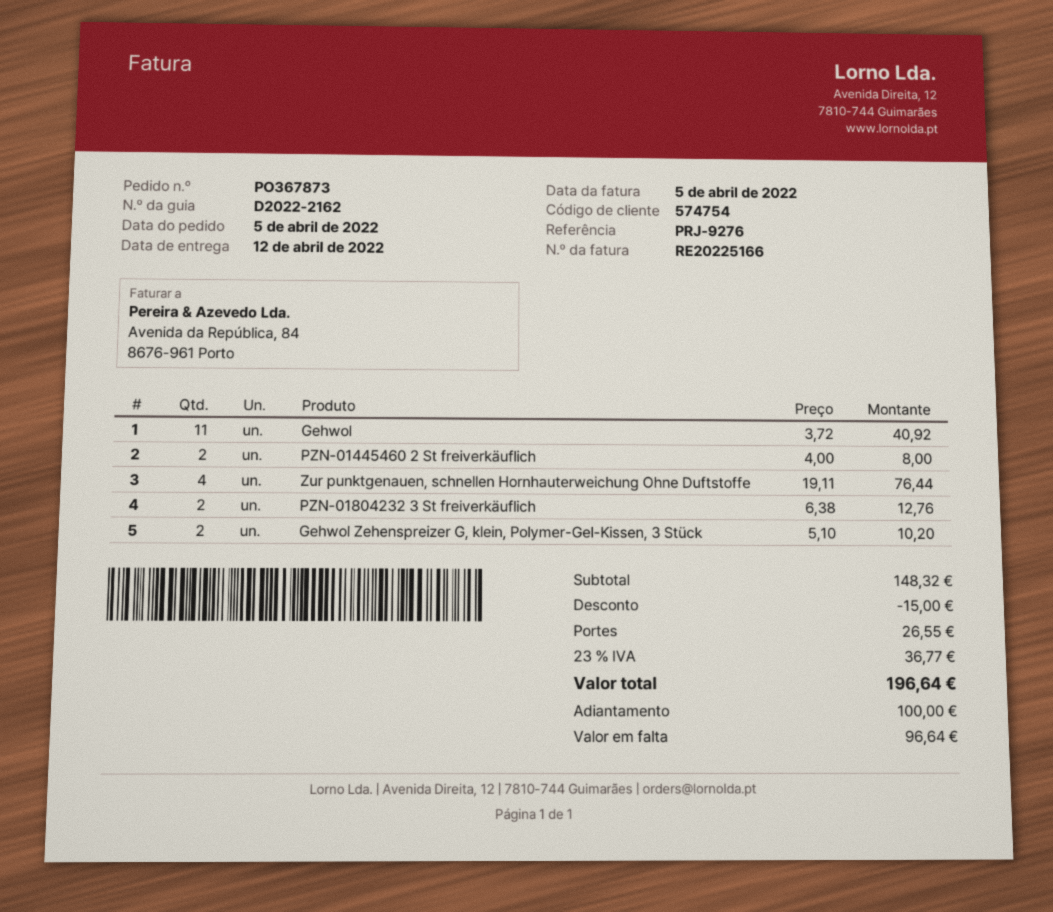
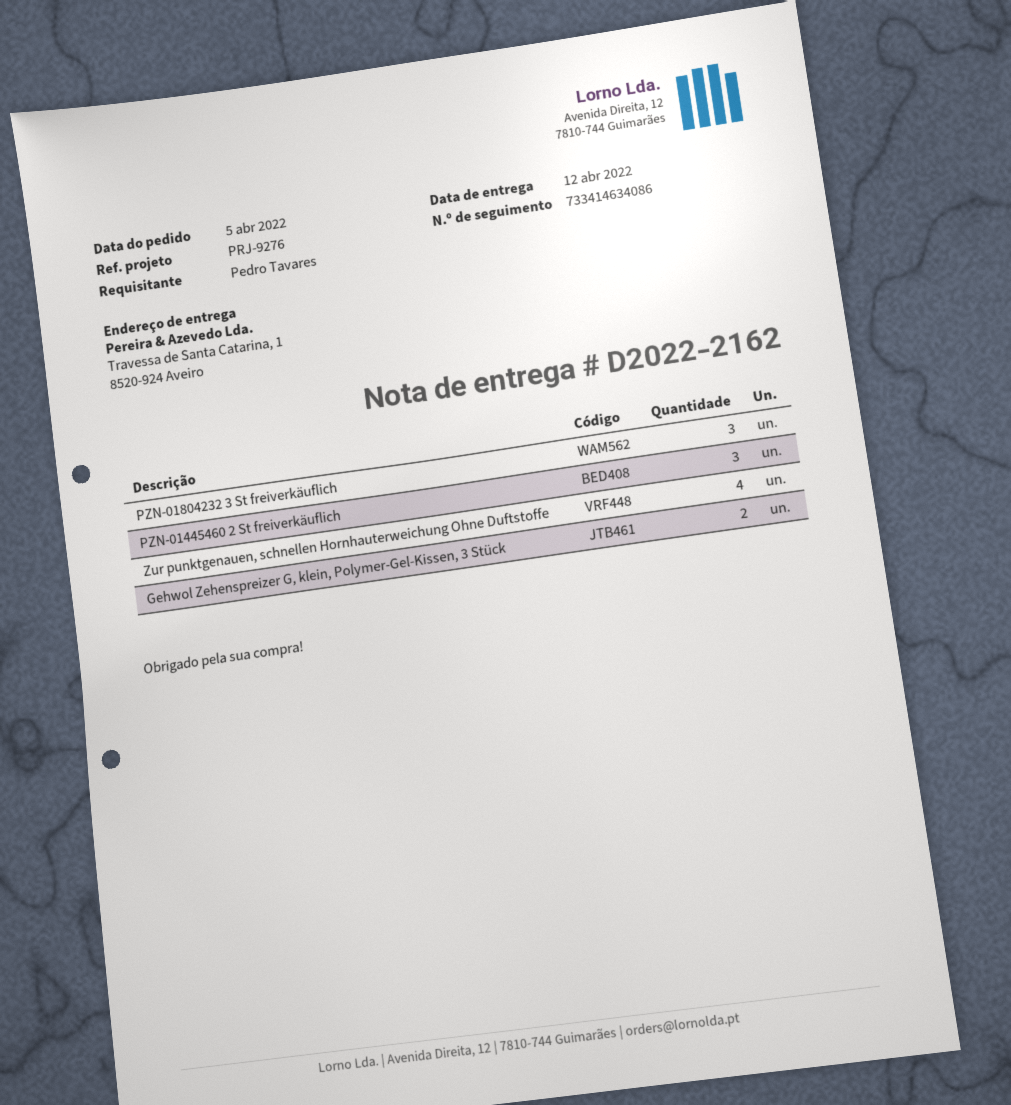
Gehwol: 11 -> none
PZN-01445460 2 St freiverkäuflich: 2 -> 3
PZN-01804232 3 St freiverkäuflich: 2 -> 3

